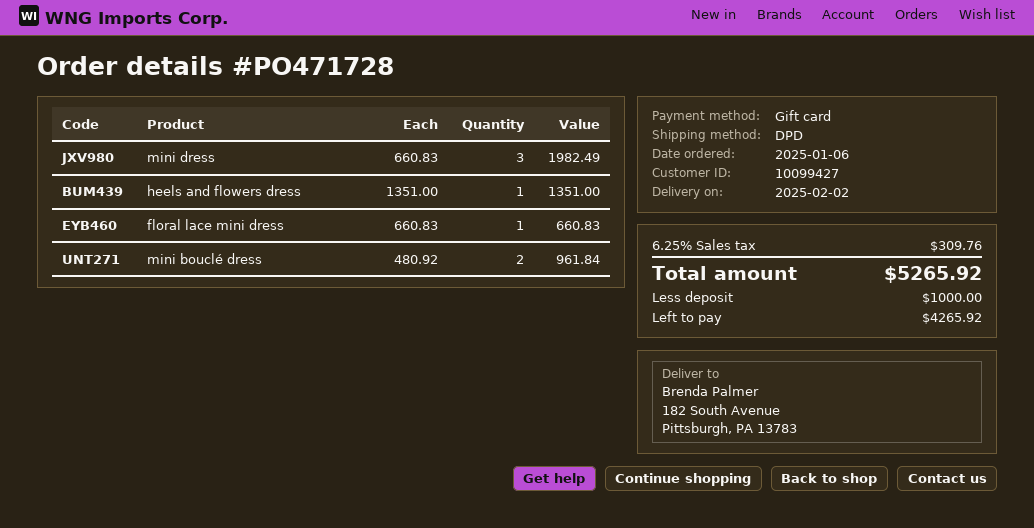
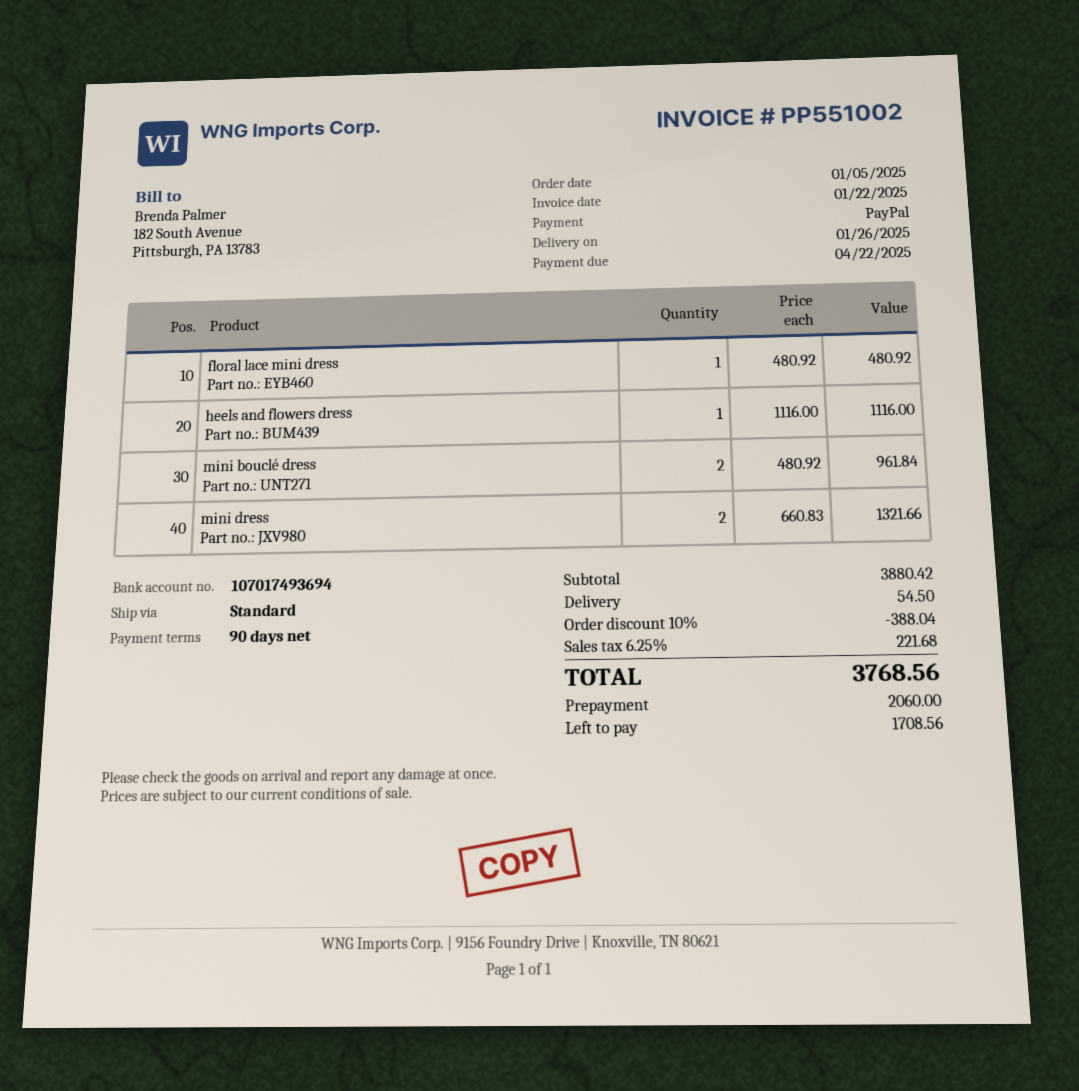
order date: 2025-01-06 -> 2025-01-05
delivery date: 2025-02-02 -> 2025-01-26
payment method: gift card -> PayPal
shipping method: DPD -> standard
mini dress: 3 x 660.83 = 1982.49 -> 2 x 660.83 = 1321.66
heels and flowers dress: 1 x 1351.00 = 1351.00 -> 1 x 1116.00 = 1116.00
floral lace mini dress: 1 x 660.83 = 660.83 -> 1 x 480.92 = 480.92
discount: none -> 10% = 388.04
shipping: none -> 54.50
tax: 6.25% = 309.76 -> 6.25% = 221.68
total: 5265.92 -> 3768.56
deposit: 1000.00 -> 2060.00
balance: 4265.92 -> 1708.56

